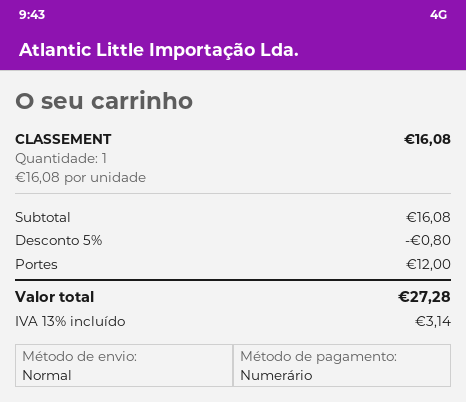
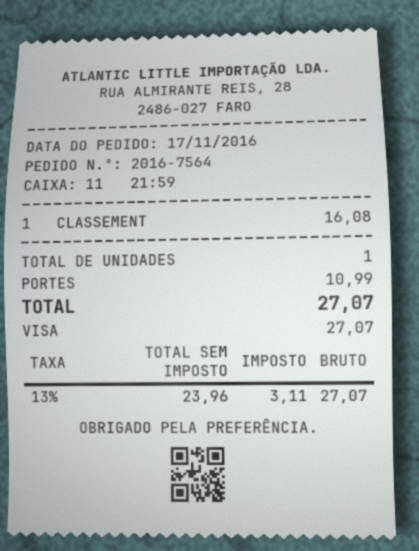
payment method: cash -> Visa
discount: 5% = 0.80 -> none
shipping: 12.00 -> 10.99
tax: 13% = 3.14 -> 13% = 3.11
total: 27.28 -> 27.07

